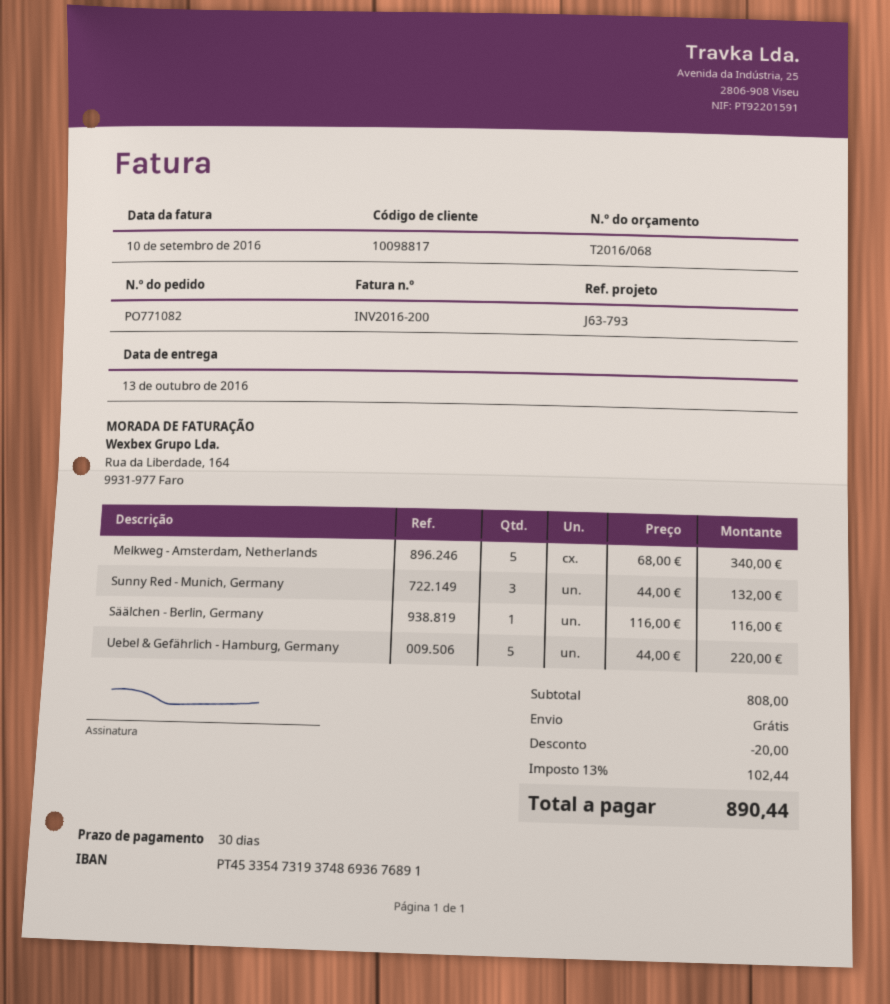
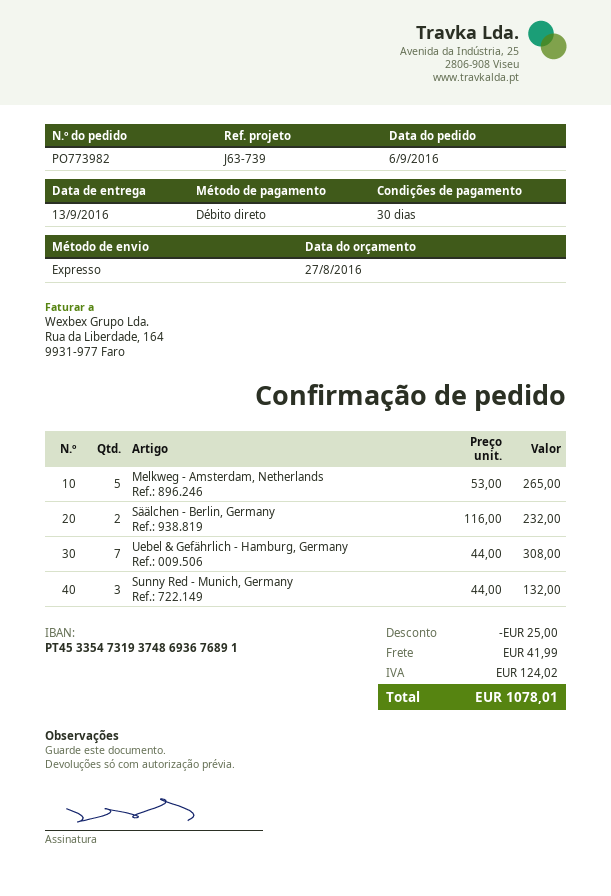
order number: PO771082 -> PO773982
delivery date: 2016-10-13 -> 2016-09-13
reference: J63-793 -> J63-739
Melkweg - Amsterdam, Netherlands: 5 x 68.00 = 340.00 -> 5 x 53.00 = 265.00
Säälchen - Berlin, Germany: 1 x 116.00 = 116.00 -> 2 x 116.00 = 232.00
Uebel & Gefährlich - Hamburg, Germany: 5 x 44.00 = 220.00 -> 7 x 44.00 = 308.00
discount: 20.00 -> 25.00
shipping: 0.00 -> 41.99
tax: 102.44 -> 124.02
total: 890.44 -> 1078.01

